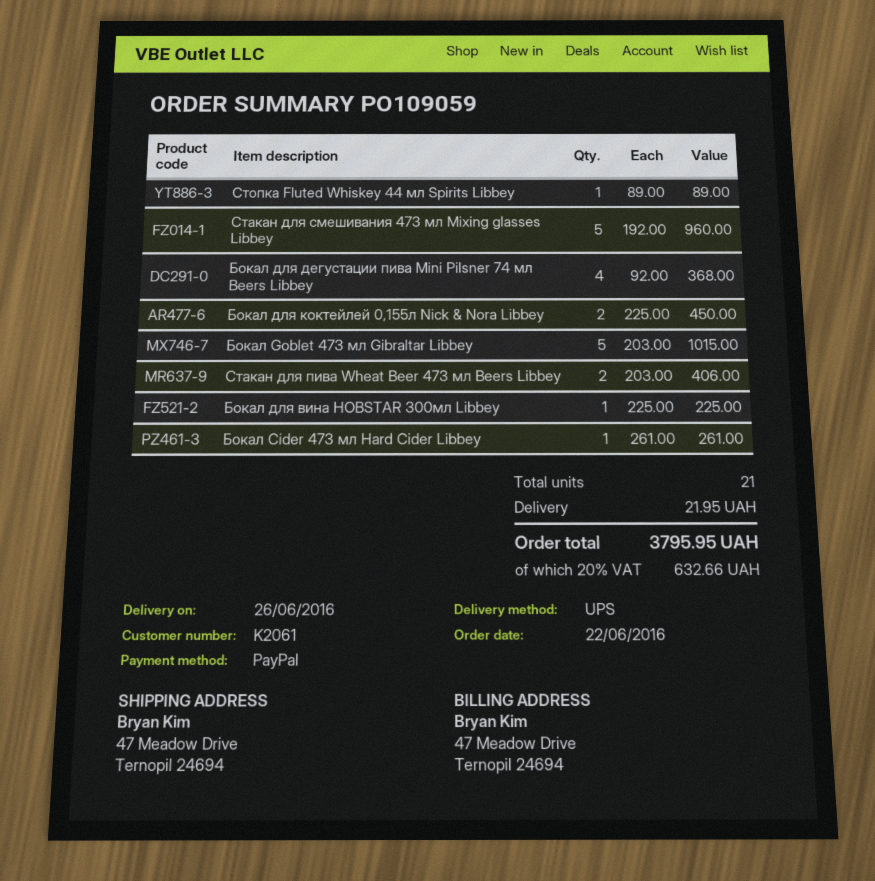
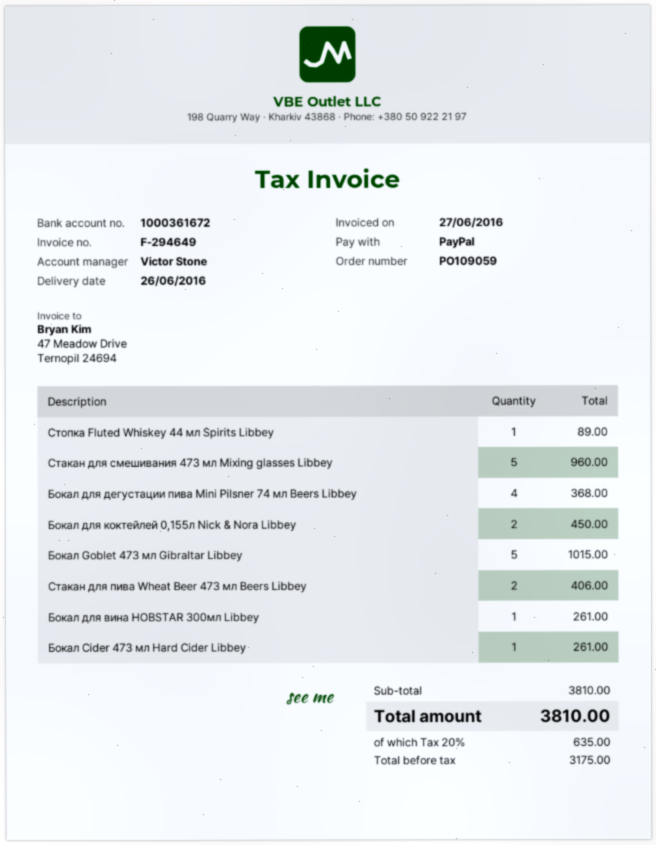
Бокал для вина HOBSTAR 300мл Libbey: 1 for 225.00 -> 1 for 261.00
shipping: 21.95 -> none
tax: 20% = 632.66 -> 20% = 635.00
total: 3795.95 -> 3810.00

